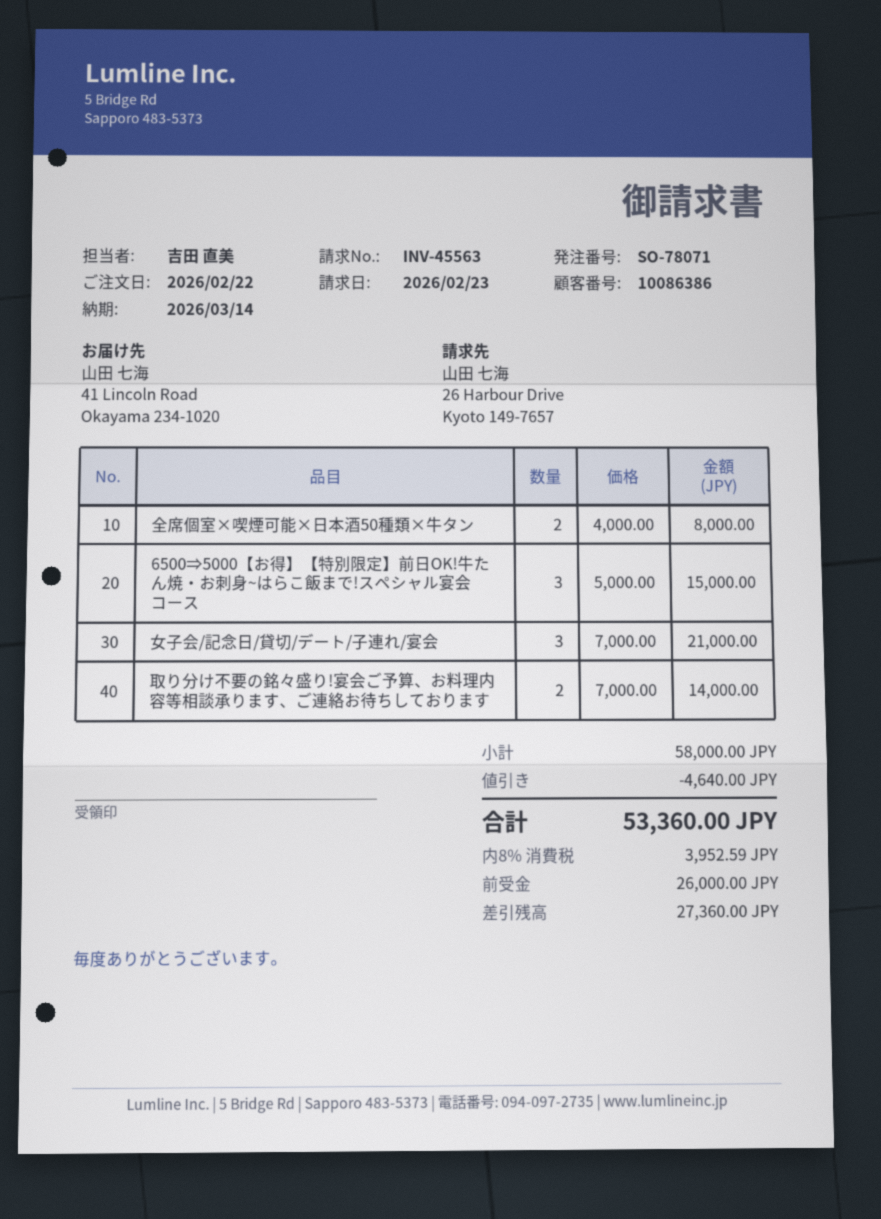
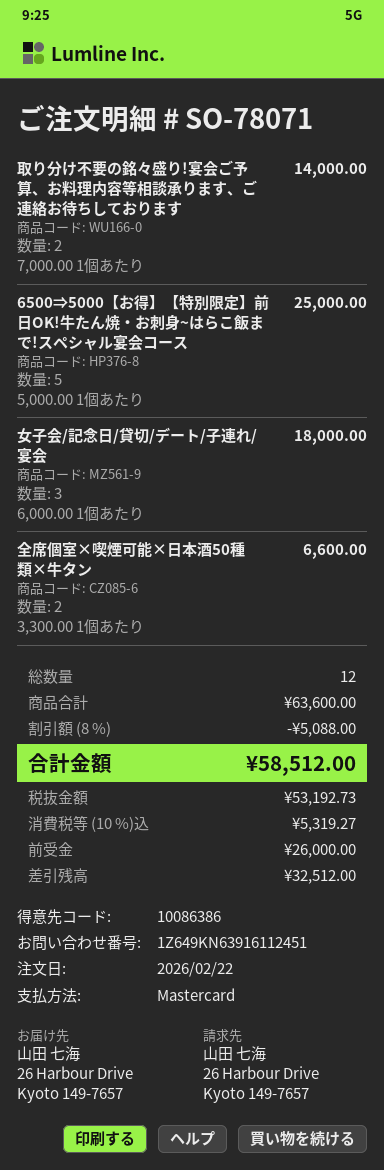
ship to: 41 Lincoln Road, Okayama 234-1020 -> 26 Harbour Drive, Kyoto 149-7657
全席個室×喫煙可能×日本酒50種類×牛タン: 2 x 4000.00 = 8000.00 -> 2 x 3300.00 = 6600.00
6500⇒5000【お得】【特別限定】前日OK!牛たん焼・お刺身~はらこ飯まで!スペシャル宴会コース: 3 x 5000.00 = 15000.00 -> 5 x 5000.00 = 25000.00
女子会/記念日/貸切/デート/子連れ/宴会: 3 x 7000.00 = 21000.00 -> 3 x 6000.00 = 18000.00
subtotal: 58000.00 -> 63600.00
discount: 4640.00 -> 5088.00
tax: 8% = 3952.59 -> 10% = 5319.27
total: 53360.00 -> 58512.00
balance: 27360.00 -> 32512.00

